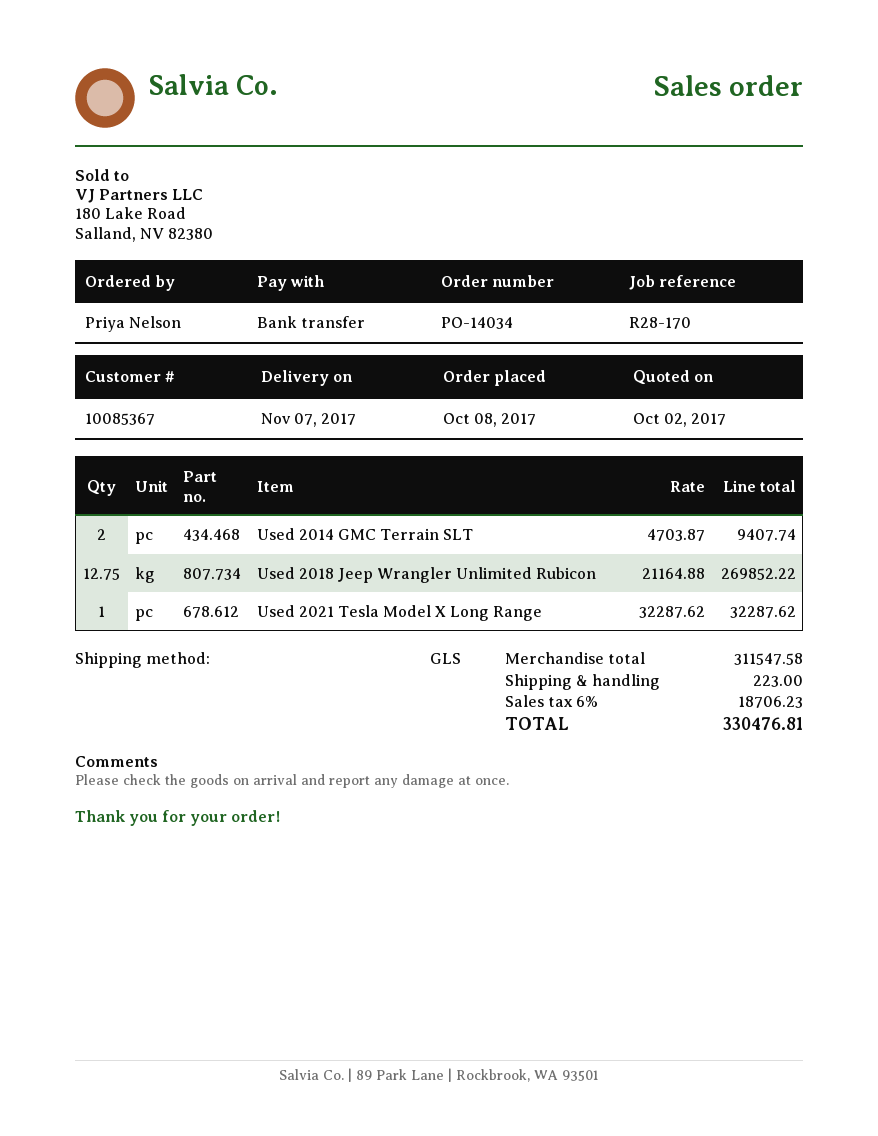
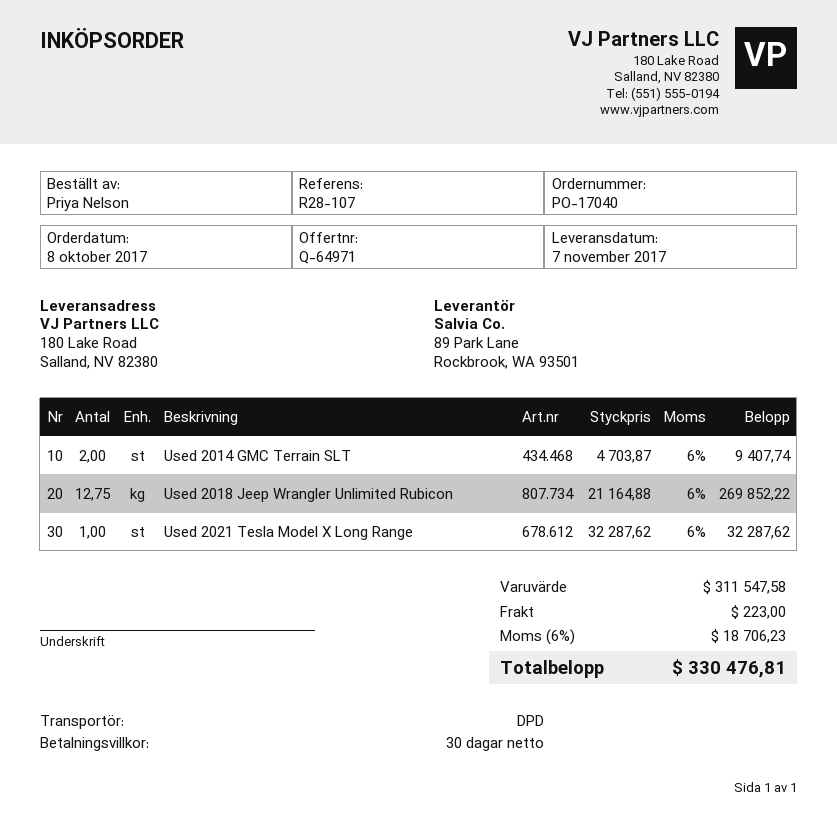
order number: PO-14034 -> PO-17040
reference: R28-170 -> R28-107
shipping method: GLS -> DPD

